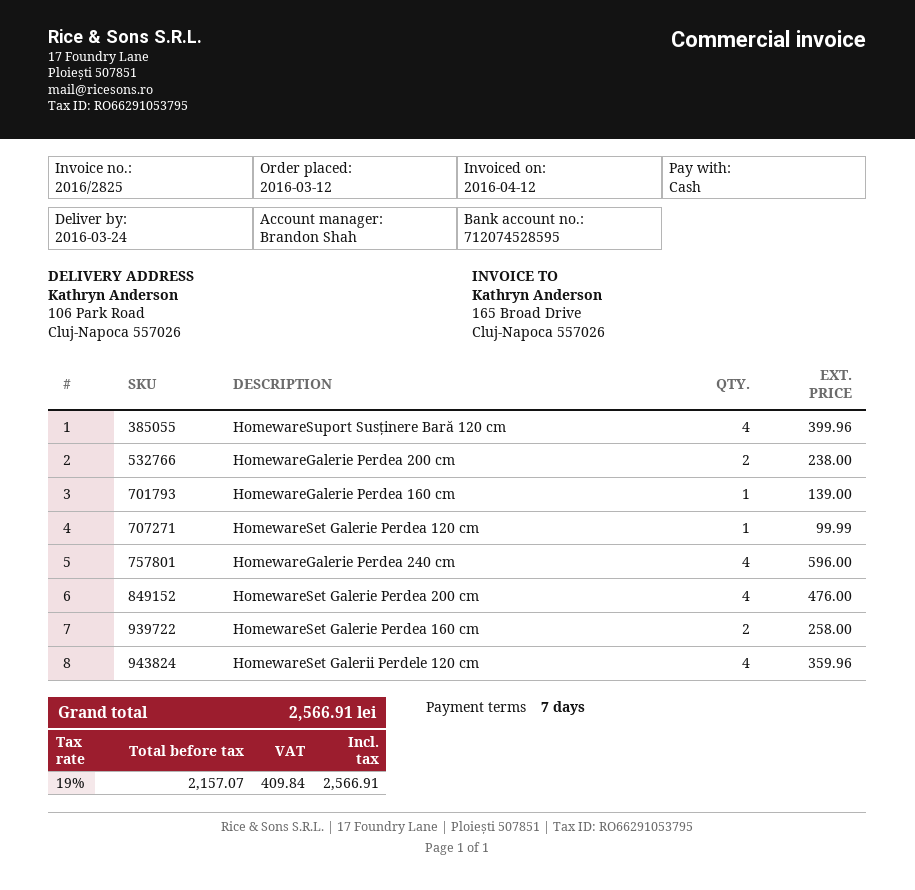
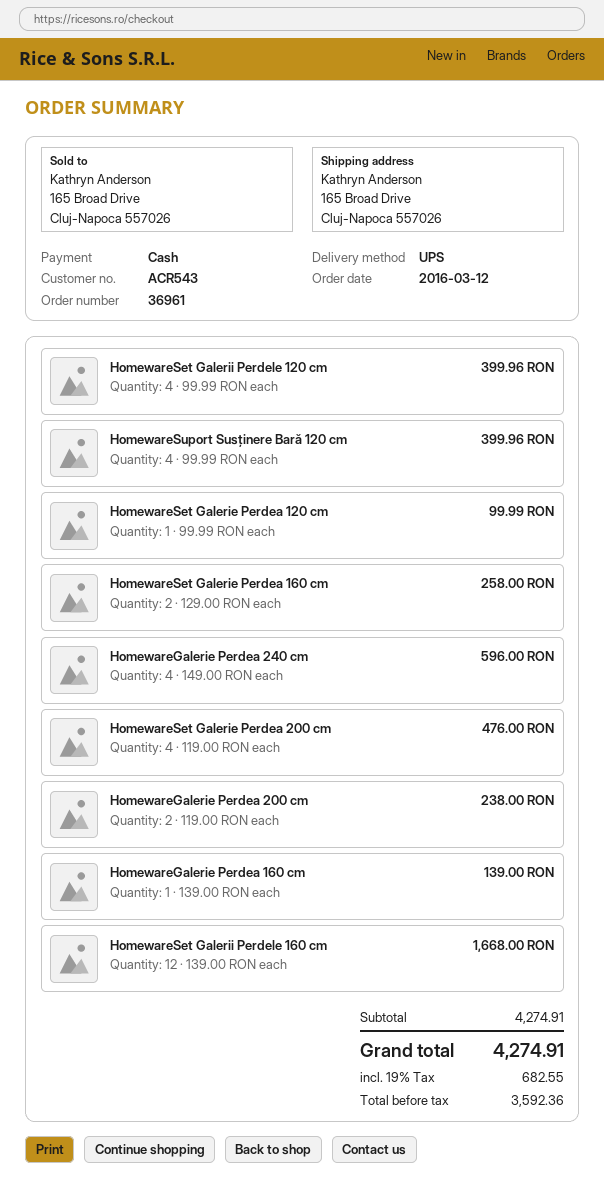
ship to: 106 Park Road, Cluj-Napoca 557026 -> 165 Broad Drive, Cluj-Napoca 557026
HomewareSet Galerii Perdele 120 cm: 4 for 359.96 -> 4 for 399.96
HomewareSet Galerii Perdele 160 cm: none -> 12 for 1668.00
net: 2157.07 -> 3592.36
tax: 19% = 409.84 -> 19% = 682.55
total: 2566.91 -> 4274.91

